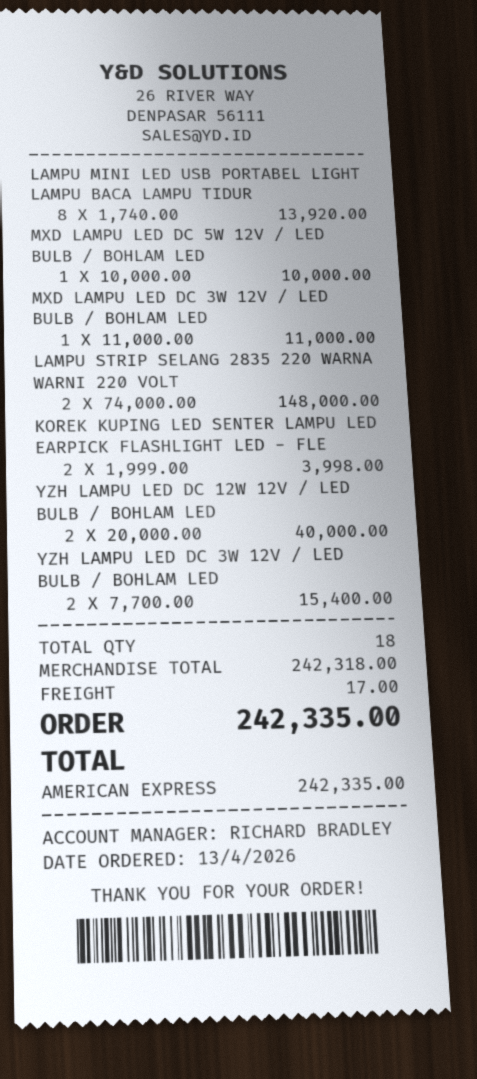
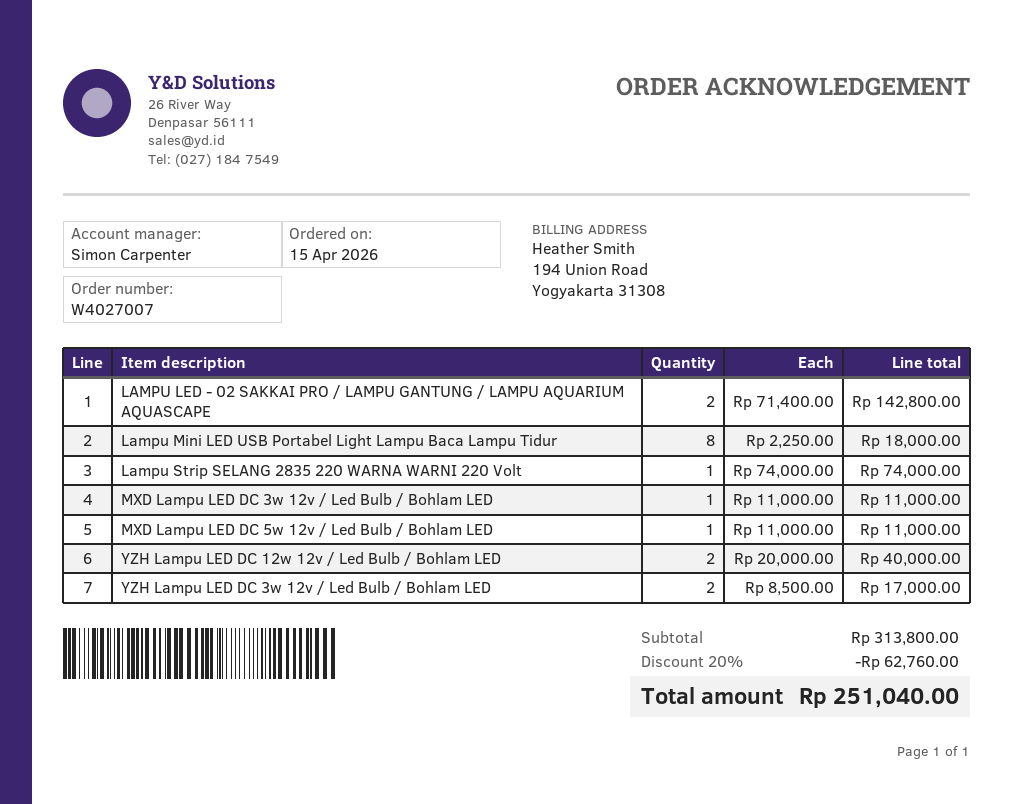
order date: 2026-04-13 -> 2026-04-15
sales rep: RICHARD BRADLEY -> Simon Carpenter
LAMPU MINI LED USB PORTABEL LIGHT LAMPU BACA LAMPU TIDUR: 8 x 1740.00 = 13920.00 -> 8 x 2250.00 = 18000.00
MXD LAMPU LED DC 5W 12V / LED BULB / BOHLAM LED: 1 x 10000.00 = 10000.00 -> 1 x 11000.00 = 11000.00
LAMPU STRIP SELANG 2835 220 WARNA WARNI 220 VOLT: 2 x 74000.00 = 148000.00 -> 1 x 74000.00 = 74000.00
KOREK KUPING LED SENTER LAMPU LED EARPICK FLASHLIGHT LED - FLE: 2 x 1999.00 = 3998.00 -> none
YZH LAMPU LED DC 3W 12V / LED BULB / BOHLAM LED: 2 x 7700.00 = 15400.00 -> 2 x 8500.00 = 17000.00
LAMPU LED - 02 SAKKAI PRO / LAMPU GANTUNG / LAMPU AQUARIUM AQUASCAPE: none -> 2 x 71400.00 = 142800.00
subtotal: 242318.00 -> 313800.00
discount: none -> 20% = 62760.00
shipping: 17.00 -> none
total: 242335.00 -> 251040.00

